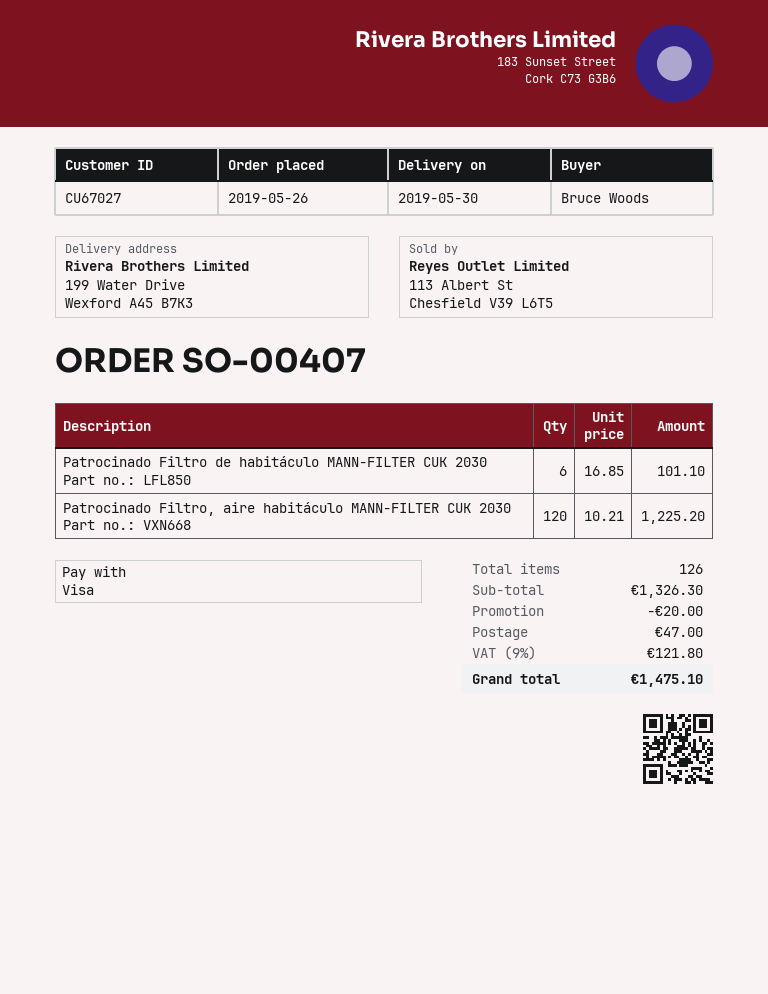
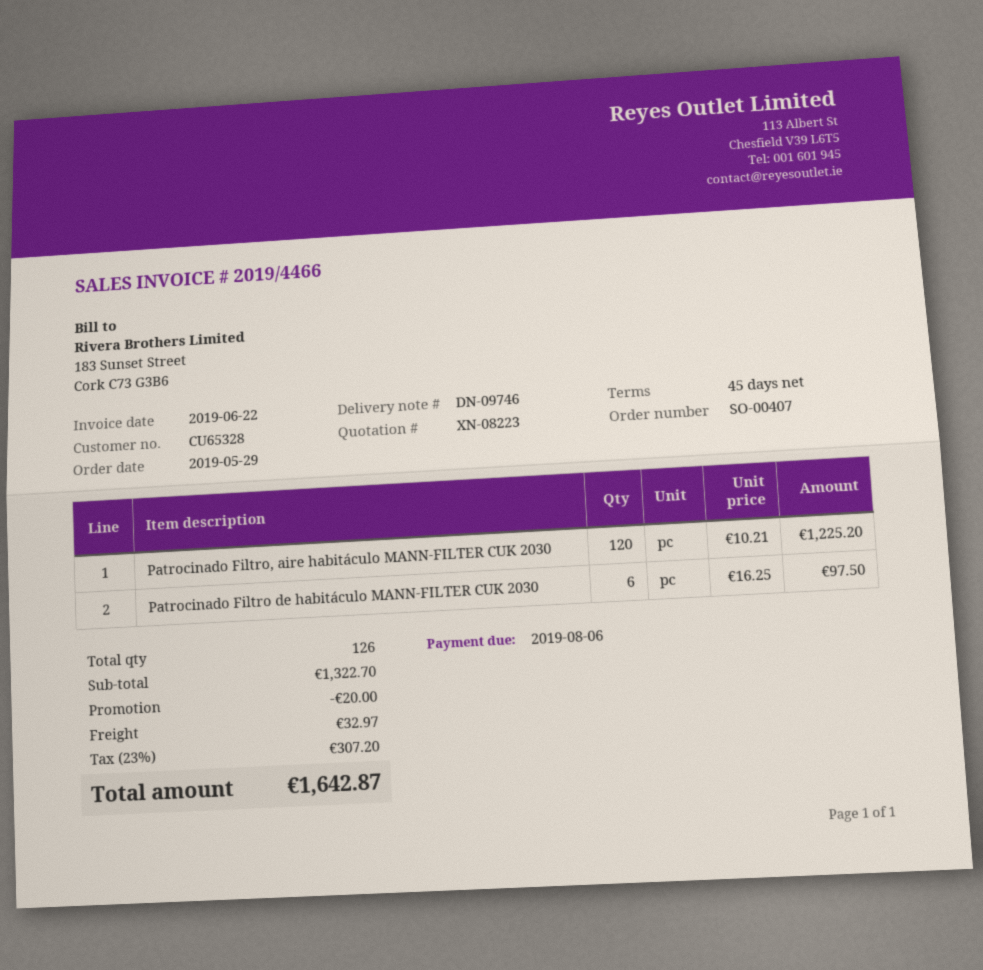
order date: 2019-05-26 -> 2019-05-29
customer number: CU67027 -> CU65328
Patrocinado Filtro de habitáculo MANN-FILTER CUK 2030: 6 x 16.85 = 101.10 -> 6 x 16.25 = 97.50
subtotal: 1326.30 -> 1322.70
shipping: 47.00 -> 32.97
tax: 9% = 121.80 -> 23% = 307.20
total: 1475.10 -> 1642.87

